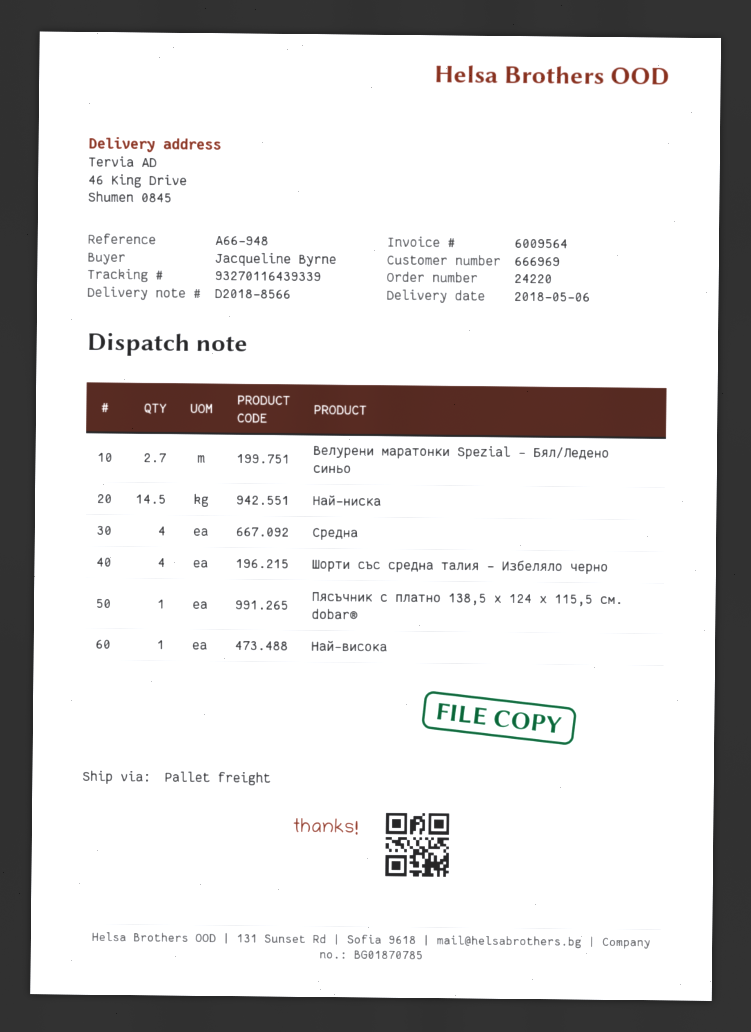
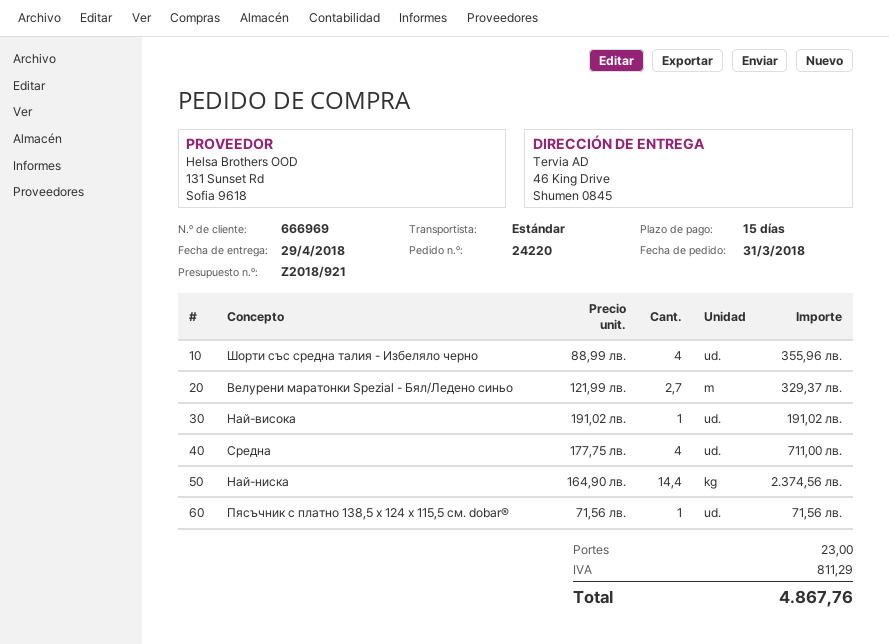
delivery date: 2018-05-06 -> 2018-04-29
shipping method: pallet freight -> standard
Най-ниска: 14.5 -> 14.4

